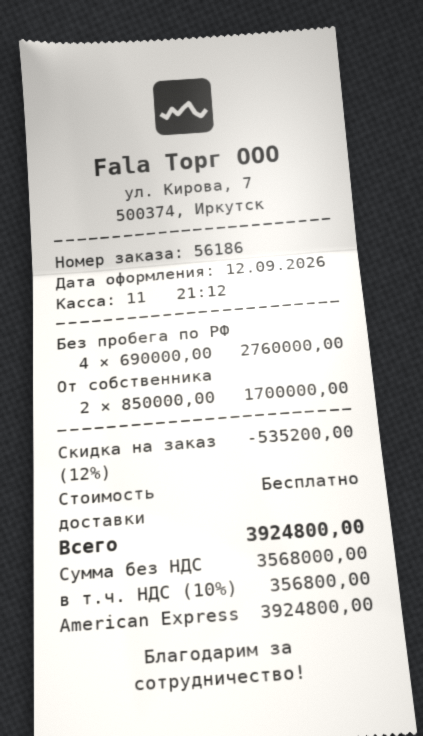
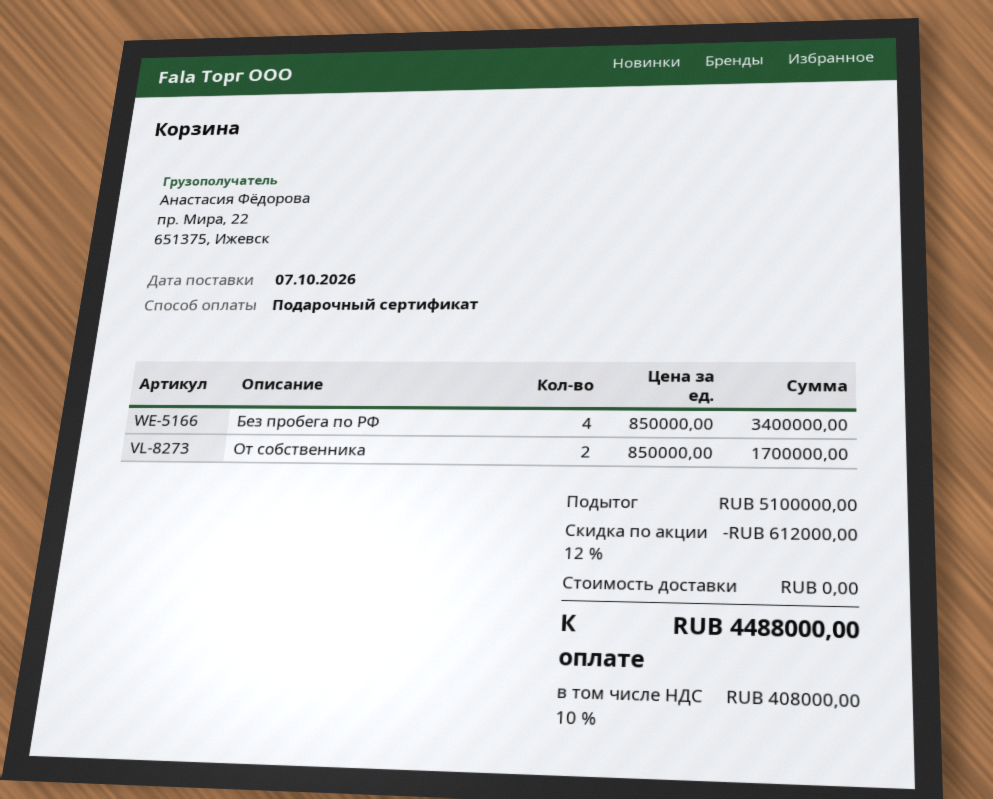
payment method: American Express -> gift card
Без пробега по РФ: 4 x 690000.00 = 2760000.00 -> 4 x 850000.00 = 3400000.00
discount: 12% = 535200.00 -> 12% = 612000.00
tax: 10% = 356800.00 -> 10% = 408000.00
total: 3924800.00 -> 4488000.00

